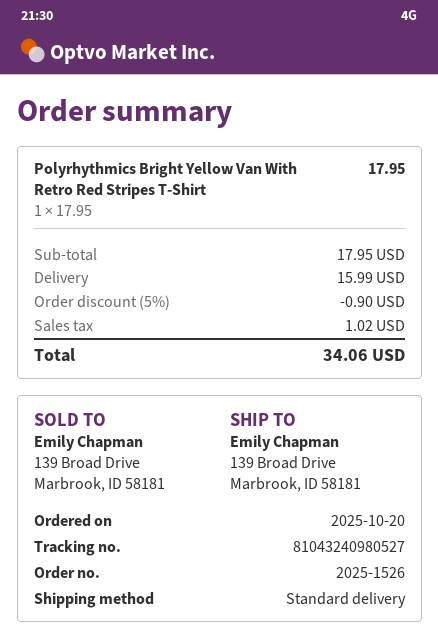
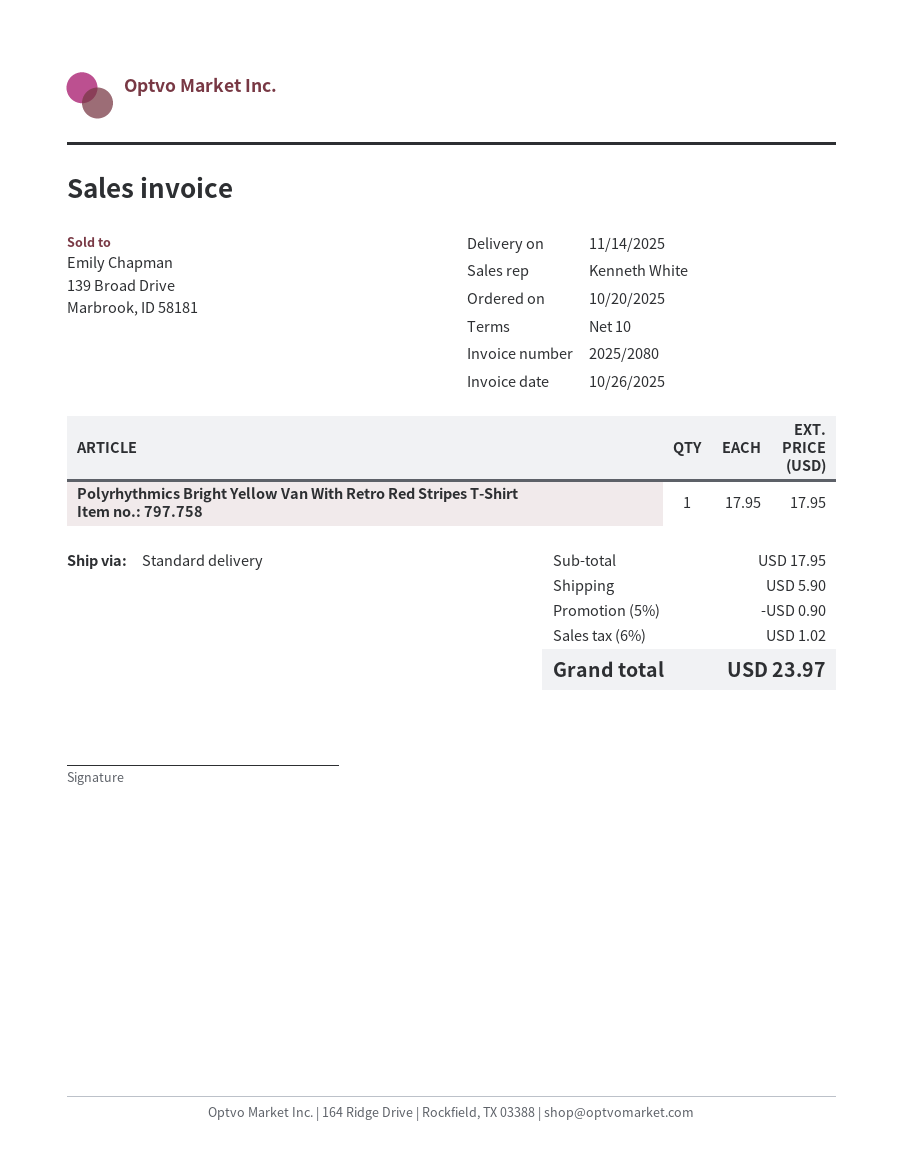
shipping: 15.99 -> 5.90
total: 34.06 -> 23.97

